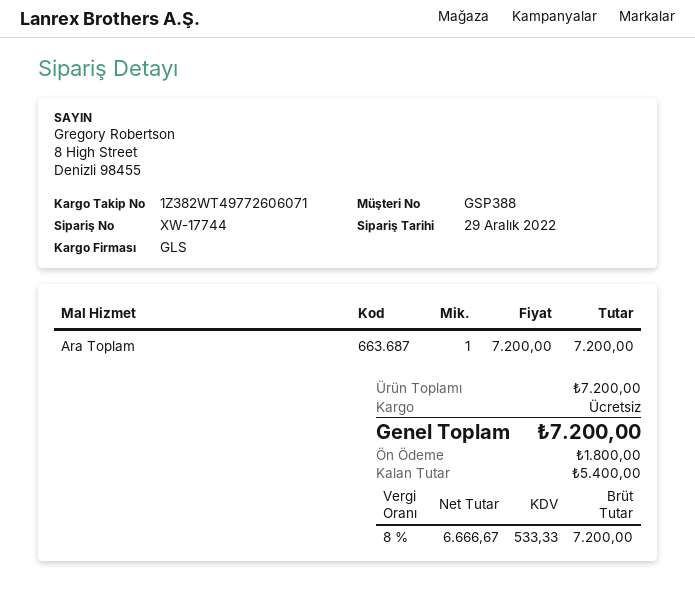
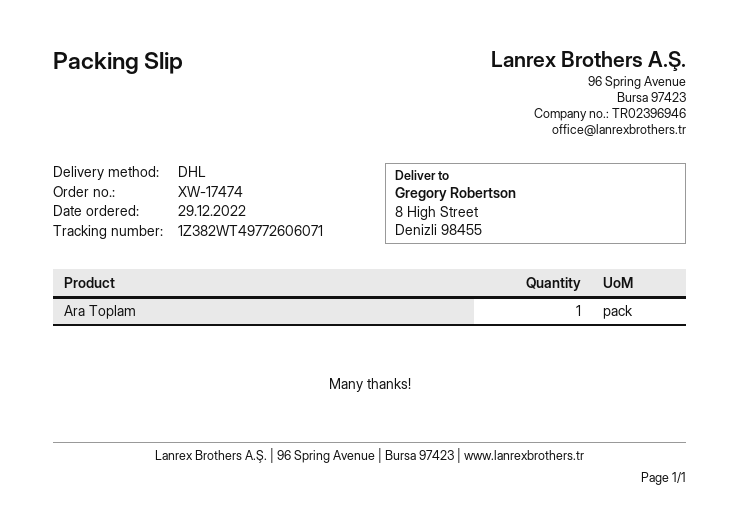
order number: XW-17744 -> XW-17474
shipping method: GLS -> DHL

